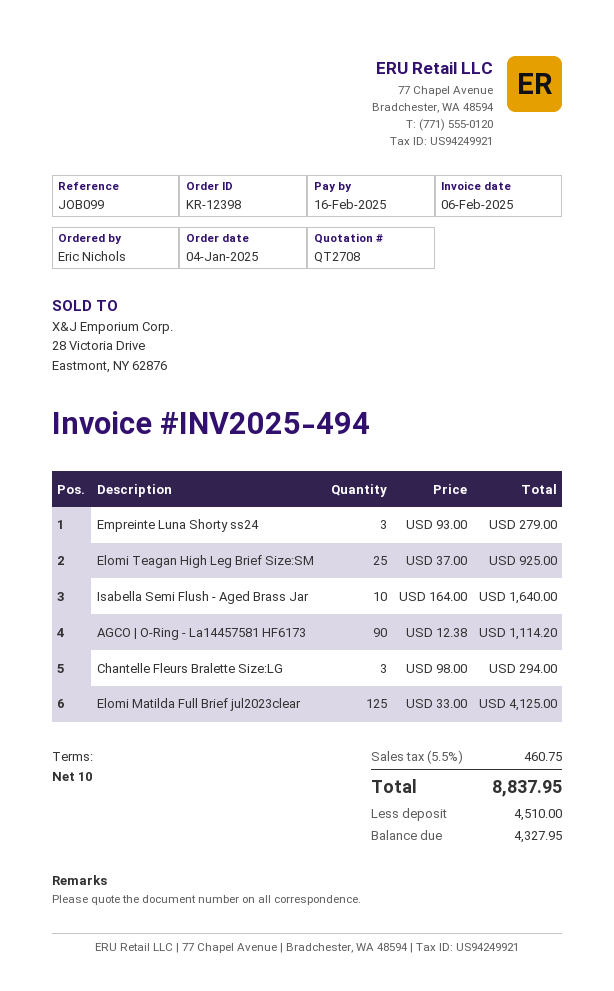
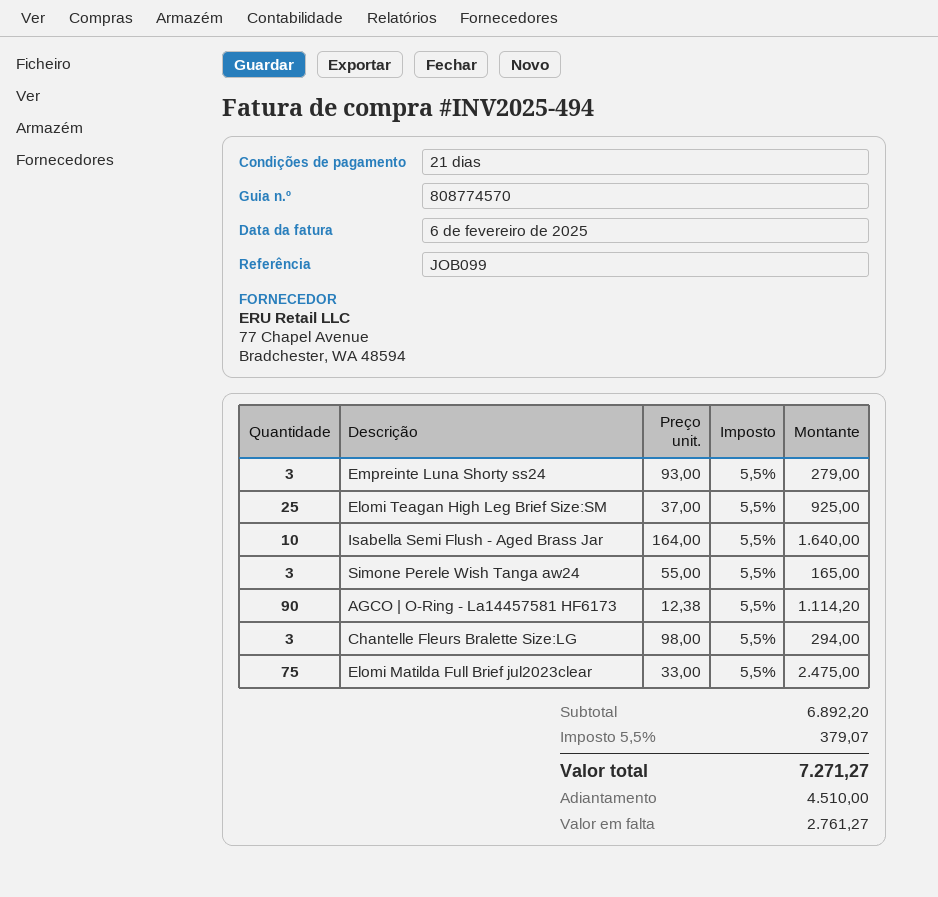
payment terms: 10 days -> 21 days
Elomi Matilda Full Brief jul2023clear: 125 x 33.00 = 4125.00 -> 75 x 33.00 = 2475.00
Simone Perele Wish Tanga aw24: none -> 3 x 55.00 = 165.00
tax: 5.5% = 460.75 -> 5.5% = 379.07
total: 8837.95 -> 7271.27
balance: 4327.95 -> 2761.27

